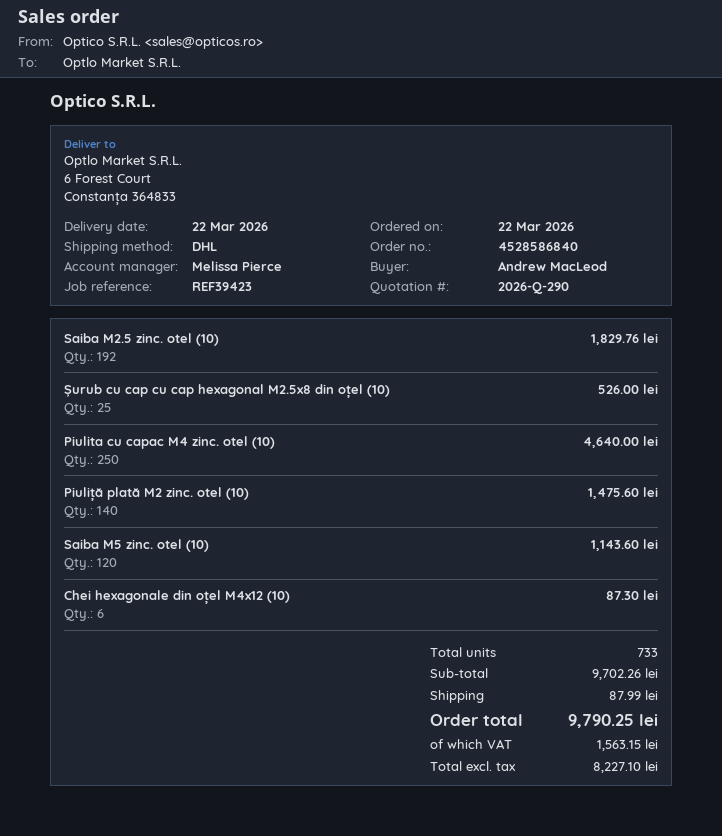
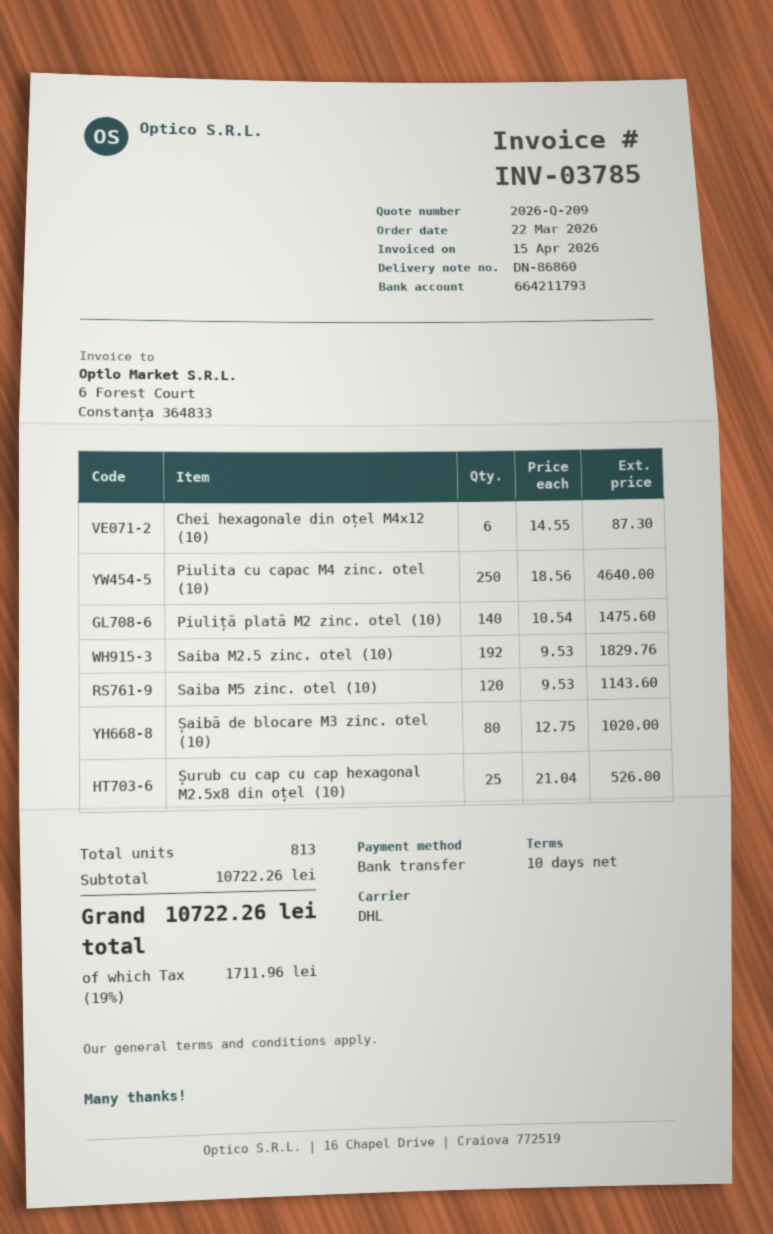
quote number: 2026-Q-290 -> 2026-Q-209
Șaibă de blocare M3 zinc. otel (10): none -> 80 for 1020.00
total quantity: 733 -> 813
subtotal: 9702.26 -> 10722.26
shipping: 87.99 -> none
tax: 1563.15 -> 1711.96
total: 9790.25 -> 10722.26

